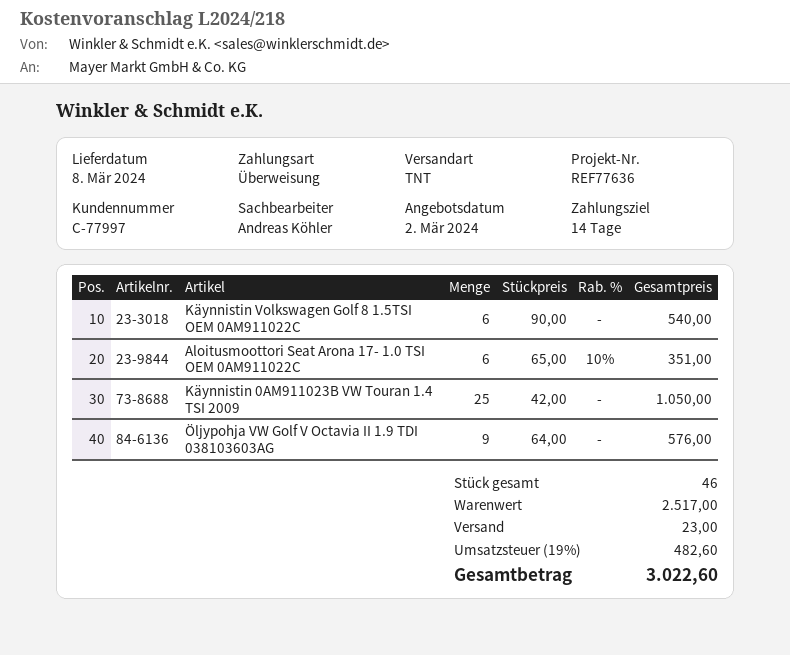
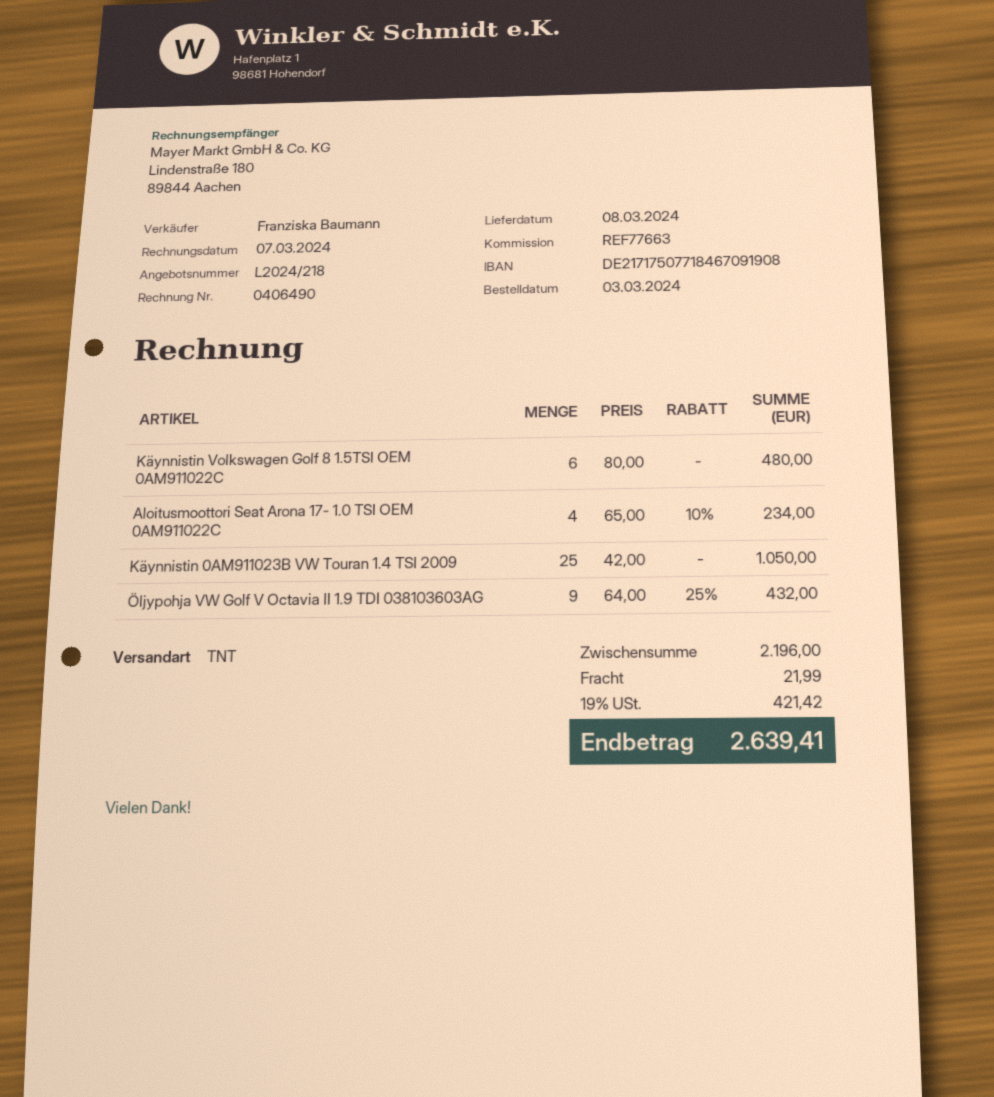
reference: REF77636 -> REF77663
sales rep: Andreas Köhler -> Franziska Baumann
Käynnistin Volkswagen Golf 8 1.5TSI OEM 0AM911022C: 6 x 90.00 = 540.00 -> 6 x 80.00 = 480.00
Aloitusmoottori Seat Arona 17- 1.0 TSI OEM 0AM911022C: 6 x 65.00 - 10% = 351.00 -> 4 x 65.00 - 10% = 234.00
Öljypohja VW Golf V Octavia II 1.9 TDI 038103603AG: 9 x 64.00 = 576.00 -> 9 x 64.00 - 25% = 432.00
subtotal: 2517.00 -> 2196.00
shipping: 23.00 -> 21.99
tax: 19% = 482.60 -> 19% = 421.42
total: 3022.60 -> 2639.41

